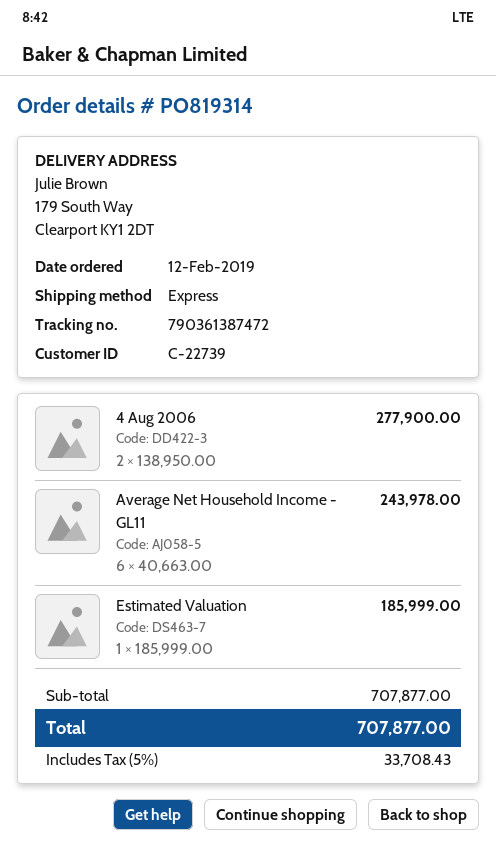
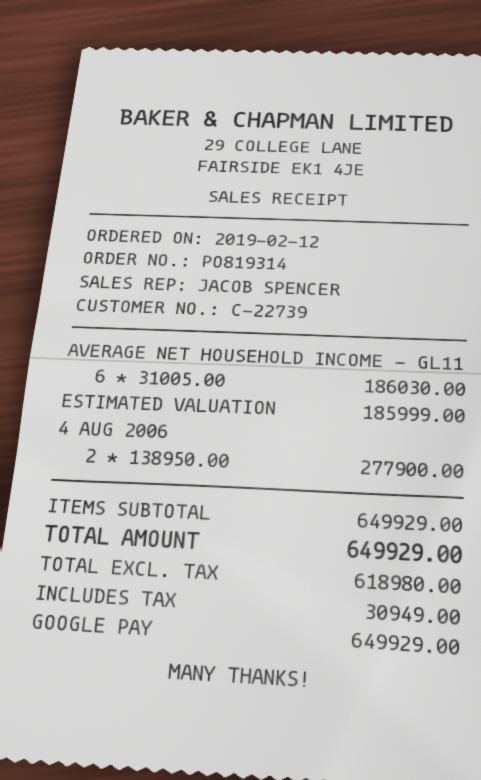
Average Net Household Income - GL11: 6 x 40663.00 = 243978.00 -> 6 x 31005.00 = 186030.00
subtotal: 707877.00 -> 649929.00
tax: 33708.43 -> 30949.00
total: 707877.00 -> 649929.00

